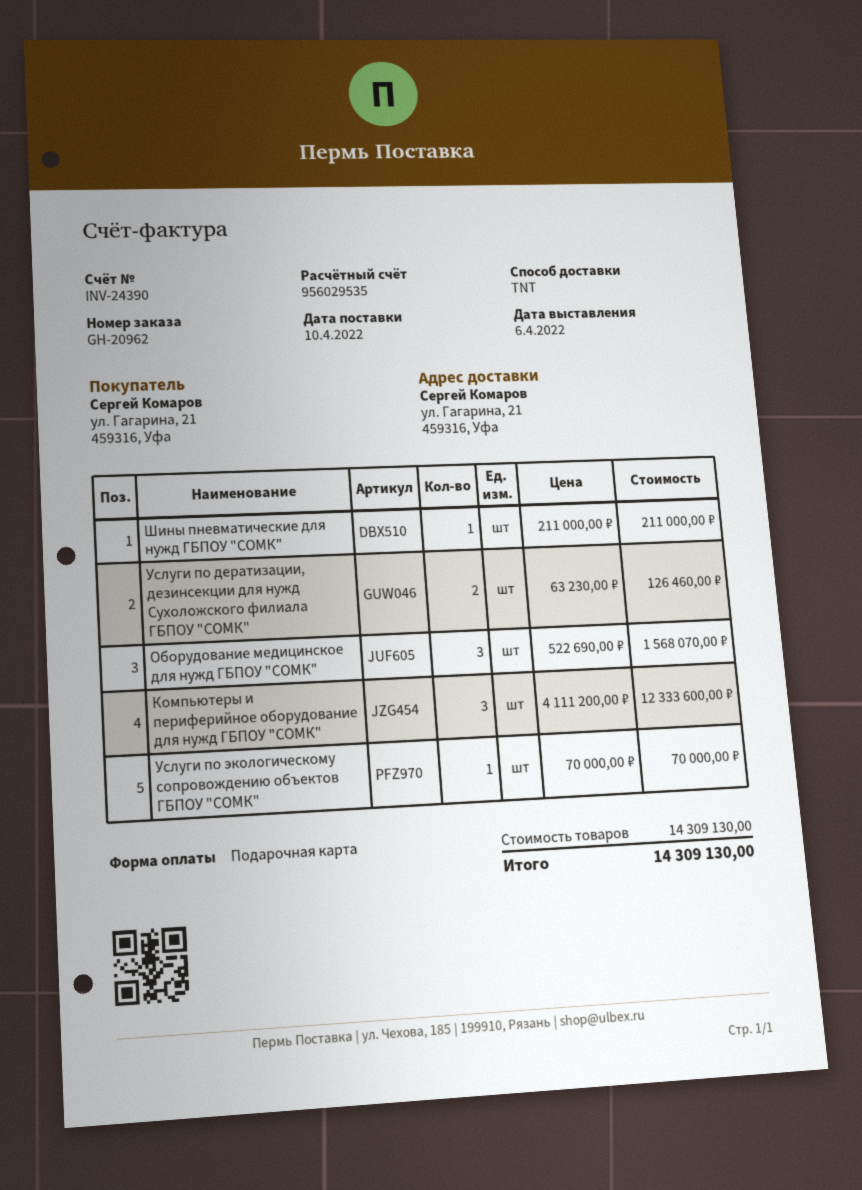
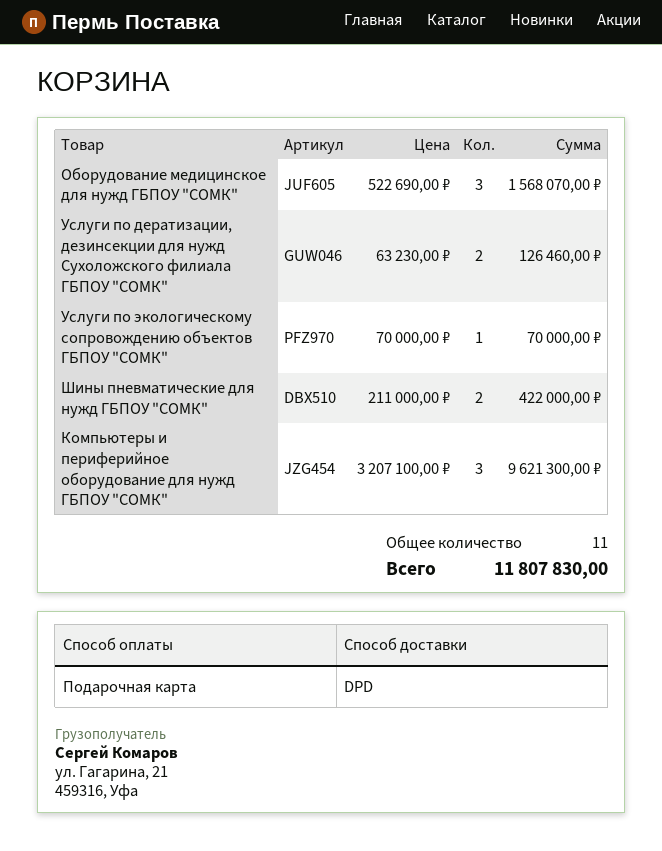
shipping method: TNT -> DPD
Шины пневматические для нужд ГБПОУ "СОМК": 1 x 211000.00 = 211000.00 -> 2 x 211000.00 = 422000.00
Компьютеры и периферийное оборудование для нужд ГБПОУ "СОМК": 3 x 4111200.00 = 12333600.00 -> 3 x 3207100.00 = 9621300.00
total: 14309130.00 -> 11807830.00

